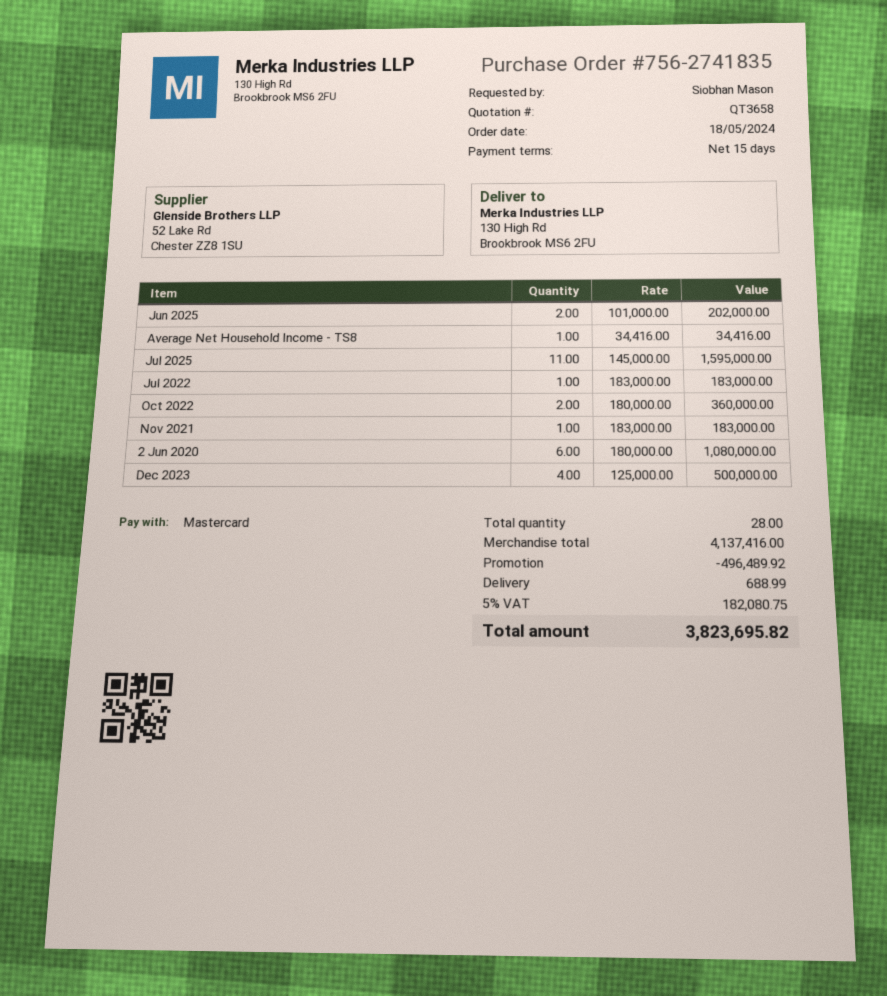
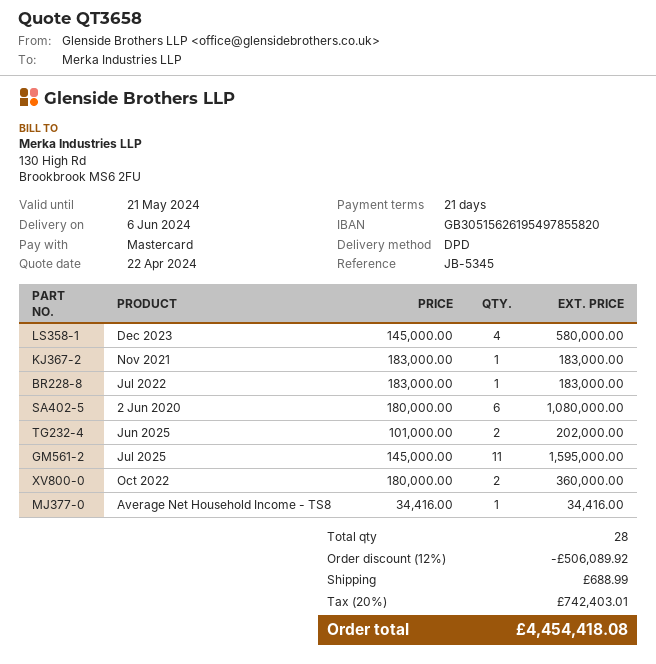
payment terms: 15 days -> 21 days
Dec 2023: 4 x 125000.00 = 500000.00 -> 4 x 145000.00 = 580000.00
discount: 496489.92 -> 506089.92
tax: 5% = 182080.75 -> 20% = 742403.01
total: 3823695.82 -> 4454418.08

